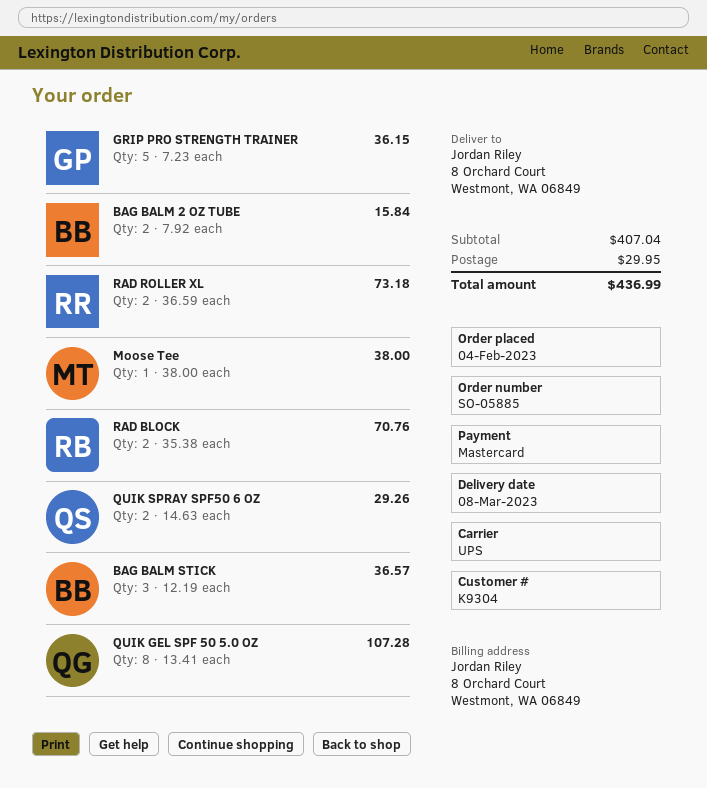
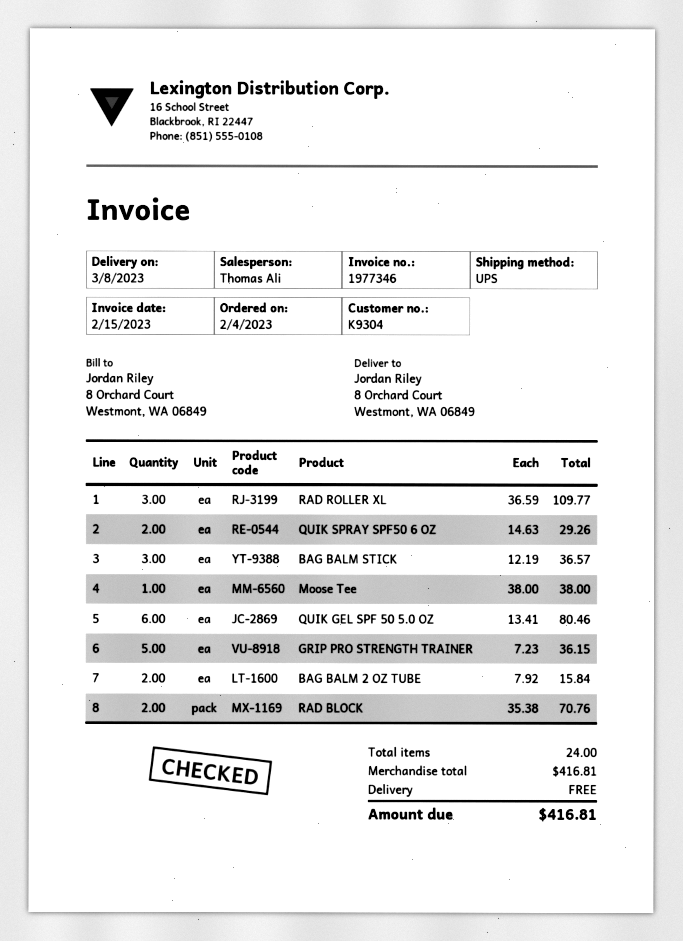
RAD ROLLER XL: 2 x 36.59 = 73.18 -> 3 x 36.59 = 109.77
QUIK GEL SPF 50 5.0 OZ: 8 x 13.41 = 107.28 -> 6 x 13.41 = 80.46
subtotal: 407.04 -> 416.81
shipping: 29.95 -> 0.00
total: 436.99 -> 416.81

